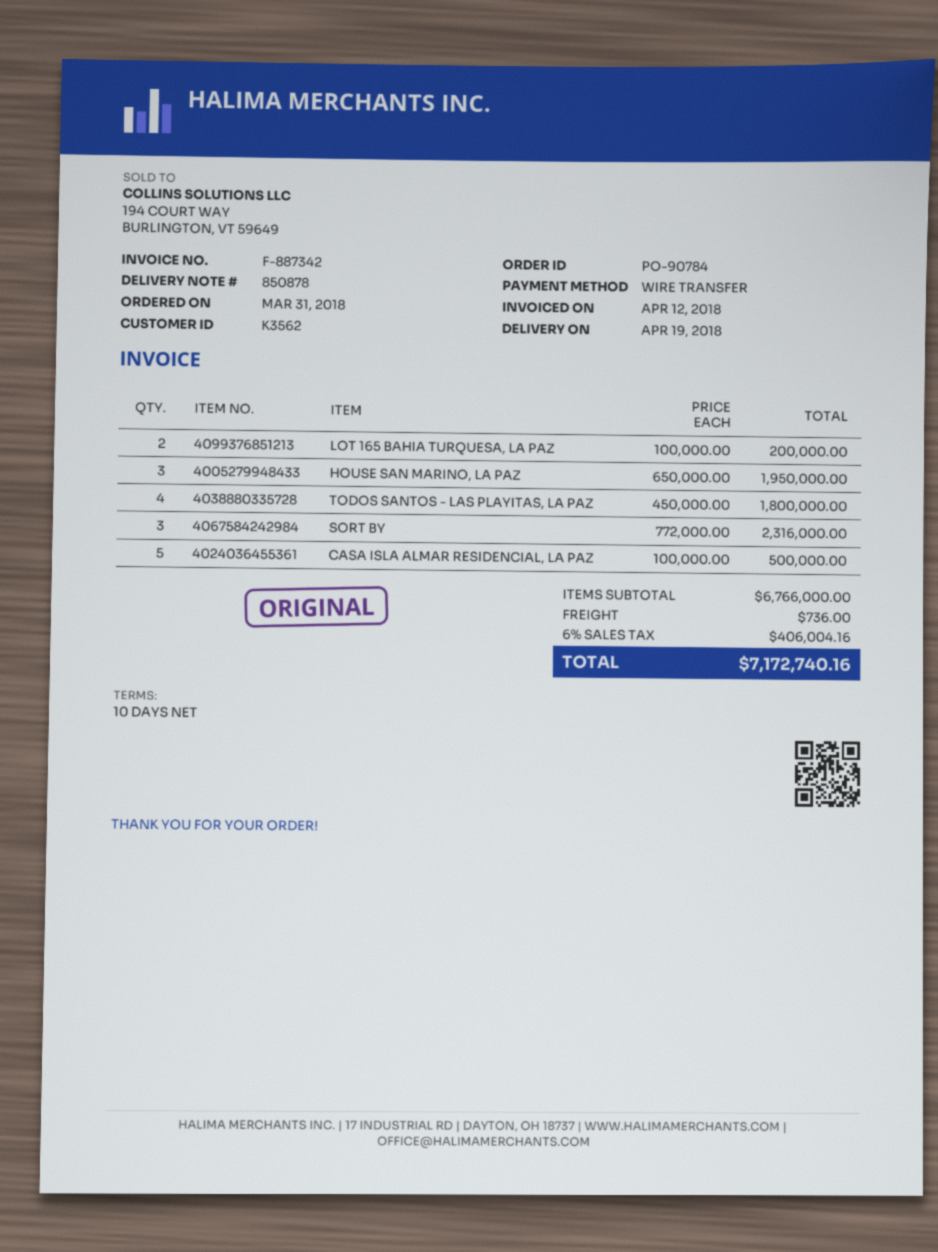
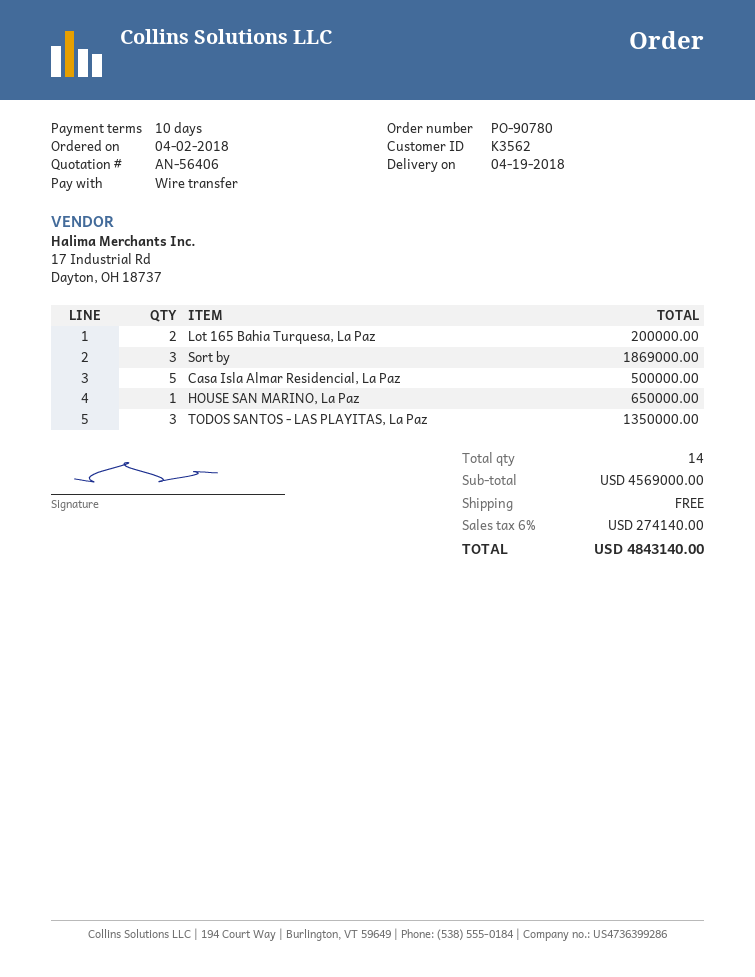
order number: PO-90784 -> PO-90780
order date: 2018-03-31 -> 2018-04-02
HOUSE SAN MARINO, LA PAZ: 3 for 1950000.00 -> 1 for 650000.00
TODOS SANTOS - LAS PLAYITAS, LA PAZ: 4 for 1800000.00 -> 3 for 1350000.00
SORT BY: 3 for 2316000.00 -> 3 for 1869000.00
subtotal: 6766000.00 -> 4569000.00
shipping: 736.00 -> 0.00
tax: 6% = 406004.16 -> 6% = 274140.00
total: 7172740.16 -> 4843140.00

